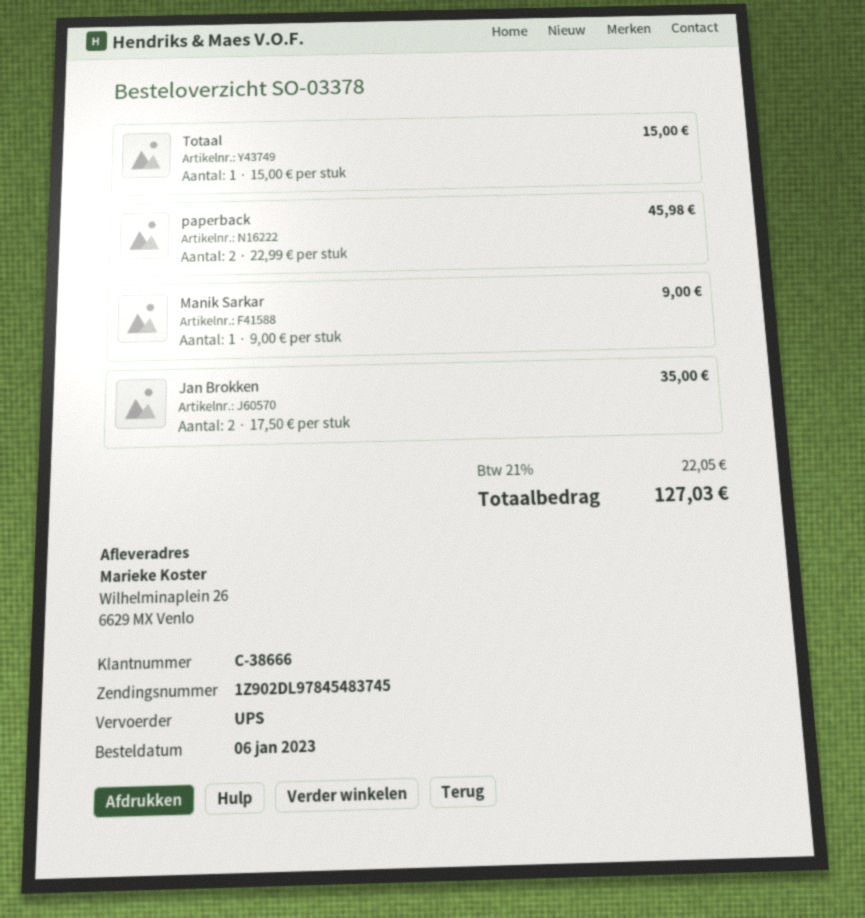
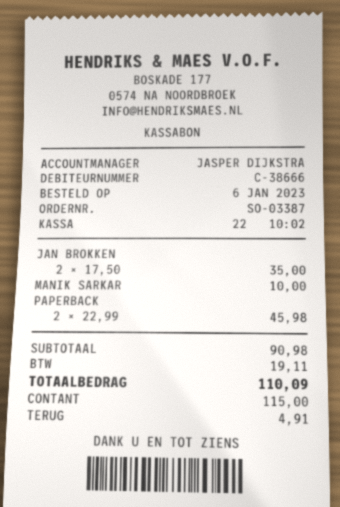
order number: SO-03378 -> SO-03387
Totaal: 1 x 15.00 = 15.00 -> none
Manik Sarkar: 1 x 9.00 = 9.00 -> 1 x 10.00 = 10.00
tax: 22.05 -> 19.11
total: 127.03 -> 110.09

